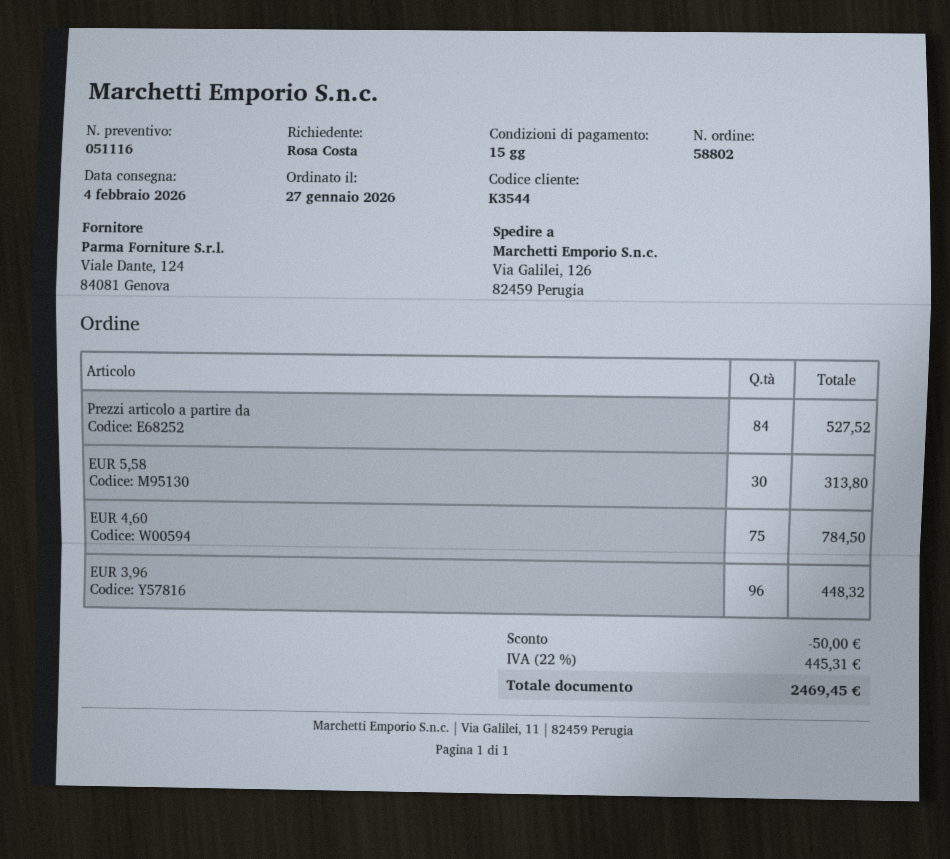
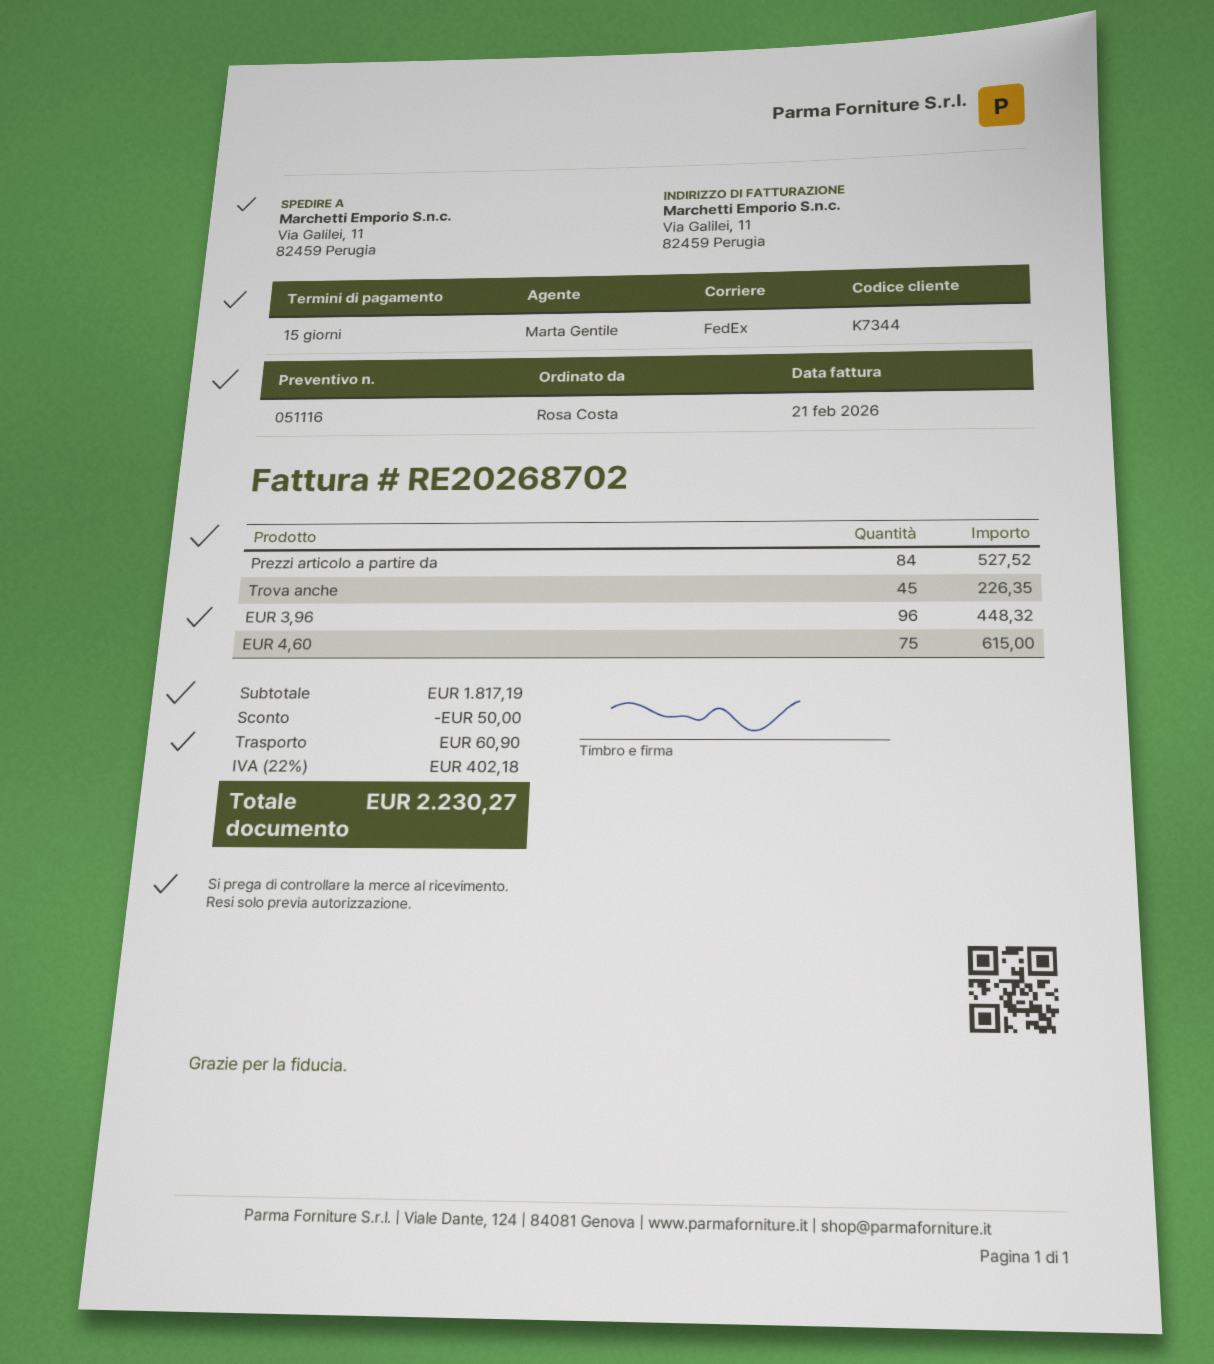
customer number: K3544 -> K7344
ship to: Via Galilei, 126, 82459 Perugia -> Via Galilei, 11, 82459 Perugia
EUR 5,58: 30 for 313.80 -> none
EUR 4,60: 75 for 784.50 -> 75 for 615.00
Trova anche: none -> 45 for 226.35
shipping: none -> 60.90
tax: 22% = 445.31 -> 22% = 402.18
total: 2469.45 -> 2230.27

